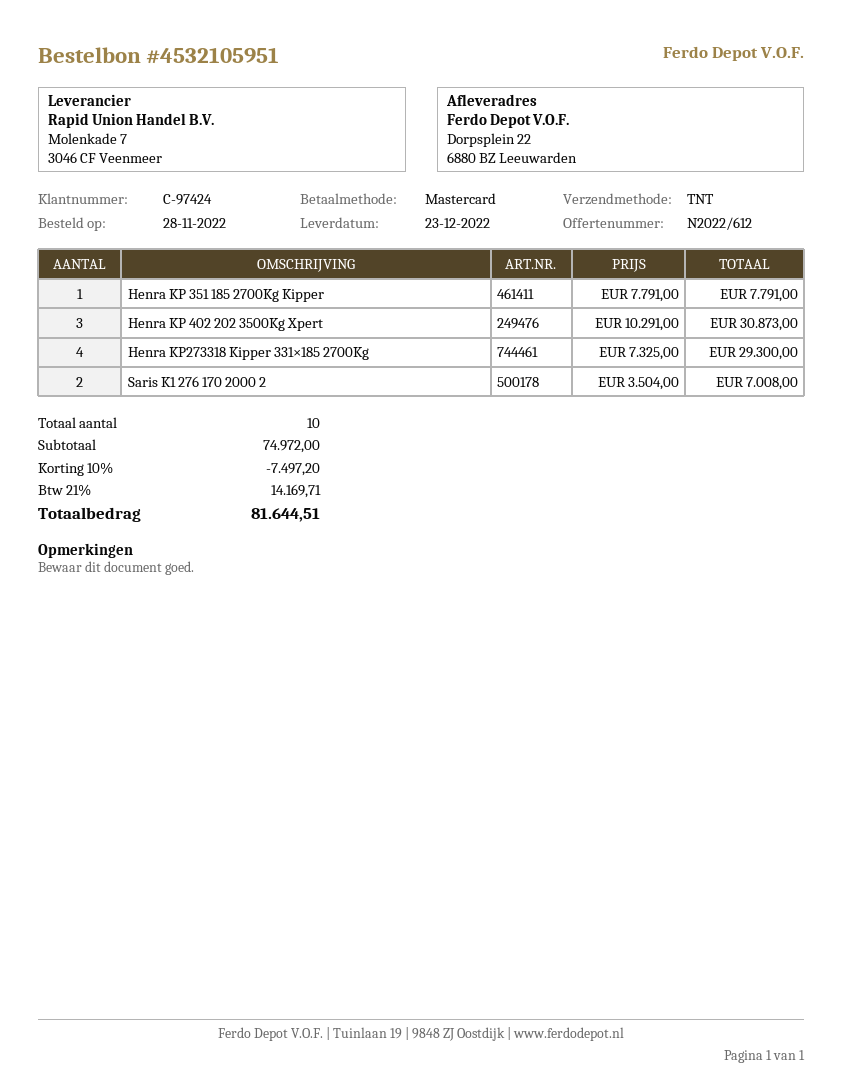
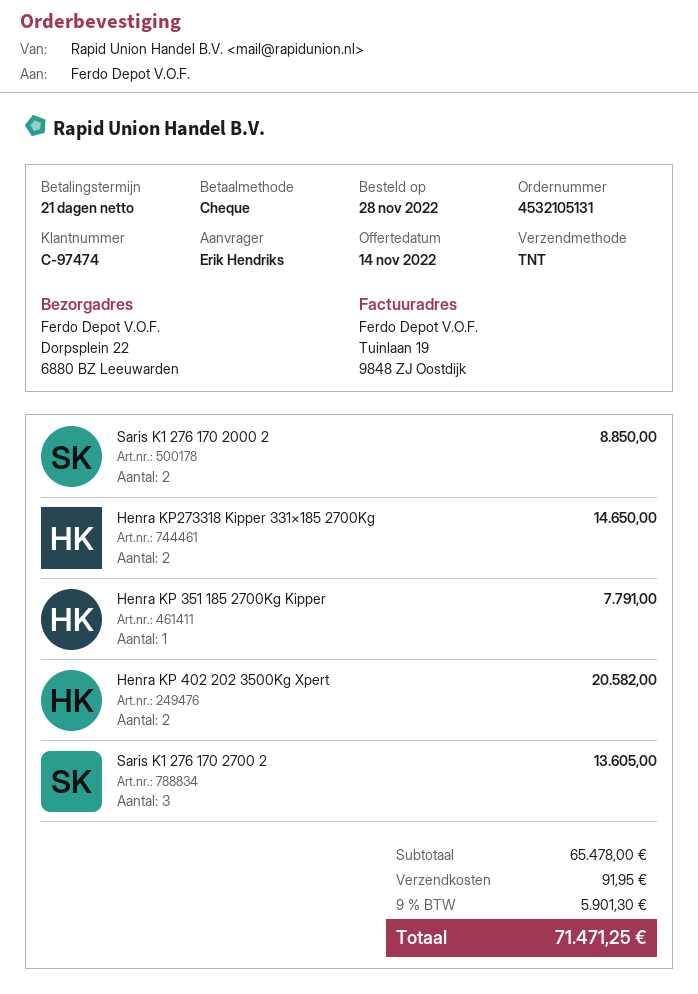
order number: 4532105951 -> 4532105131
customer number: C-97424 -> C-97474
payment method: Mastercard -> cheque
Henra KP 402 202 3500Kg Xpert: 3 for 30873.00 -> 2 for 20582.00
Henra KP273318 Kipper 331×185 2700Kg: 4 for 29300.00 -> 2 for 14650.00
Saris K1 276 170 2000 2: 2 for 7008.00 -> 2 for 8850.00
Saris K1 276 170 2700 2: none -> 3 for 13605.00
subtotal: 74972.00 -> 65478.00
discount: 10% = 7497.20 -> none
shipping: none -> 91.95
tax: 21% = 14169.71 -> 9% = 5901.30
total: 81644.51 -> 71471.25

